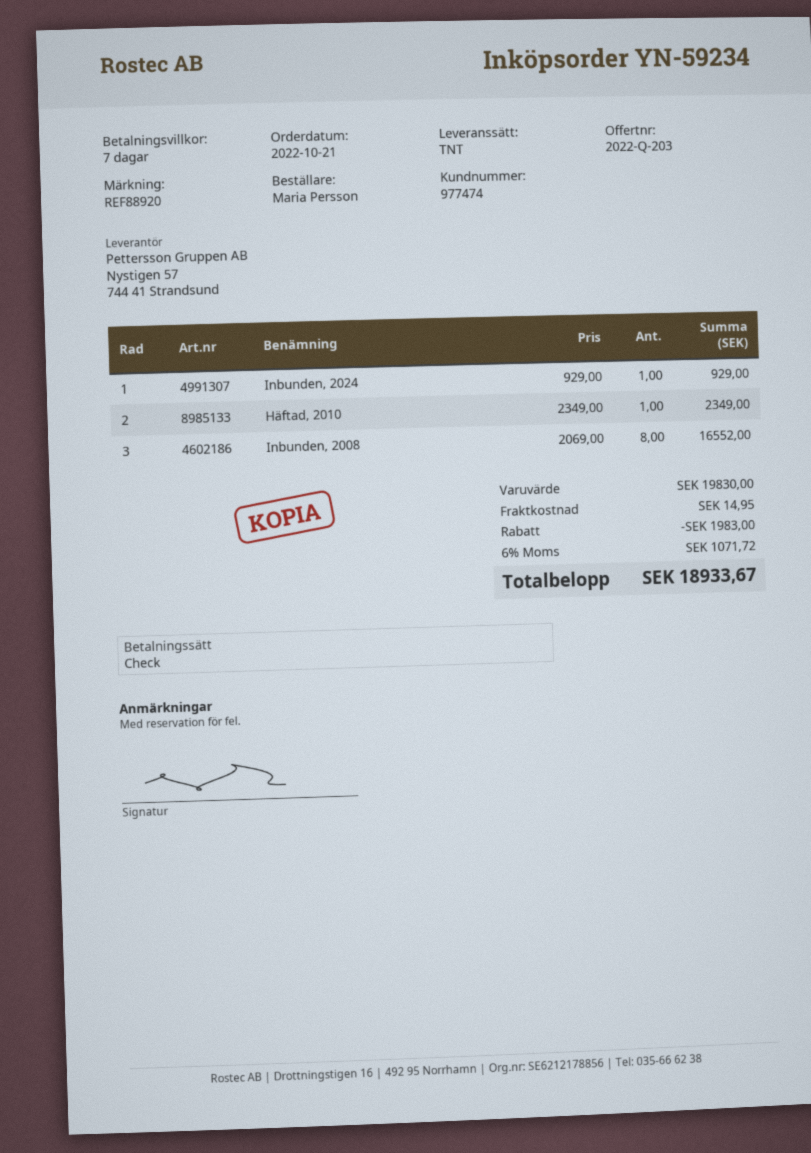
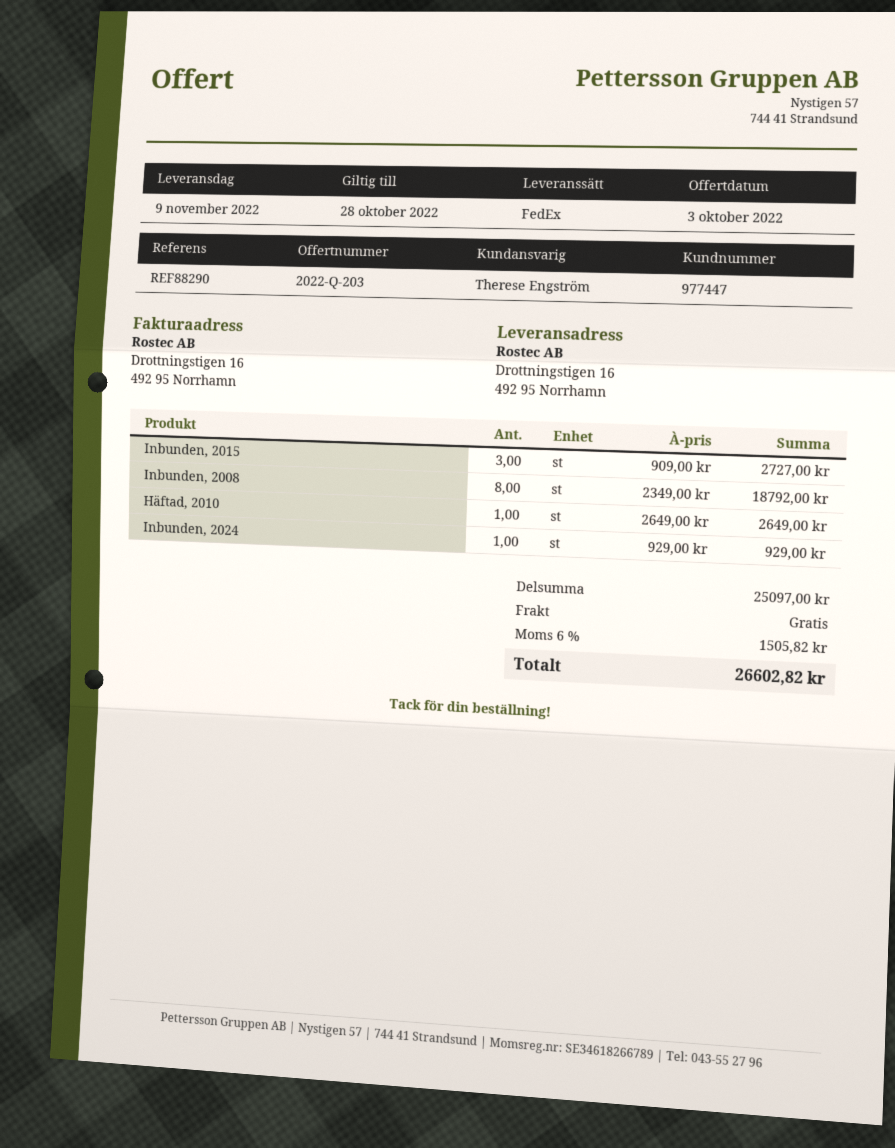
customer number: 977474 -> 977447
reference: REF88920 -> REF88290
shipping method: TNT -> FedEx
Häftad, 2010: 1 x 2349.00 = 2349.00 -> 1 x 2649.00 = 2649.00
Inbunden, 2008: 8 x 2069.00 = 16552.00 -> 8 x 2349.00 = 18792.00
Inbunden, 2015: none -> 3 x 909.00 = 2727.00
subtotal: 19830.00 -> 25097.00
discount: 1983.00 -> none
shipping: 14.95 -> 0.00
tax: 6% = 1071.72 -> 6% = 1505.82
total: 18933.67 -> 26602.82

